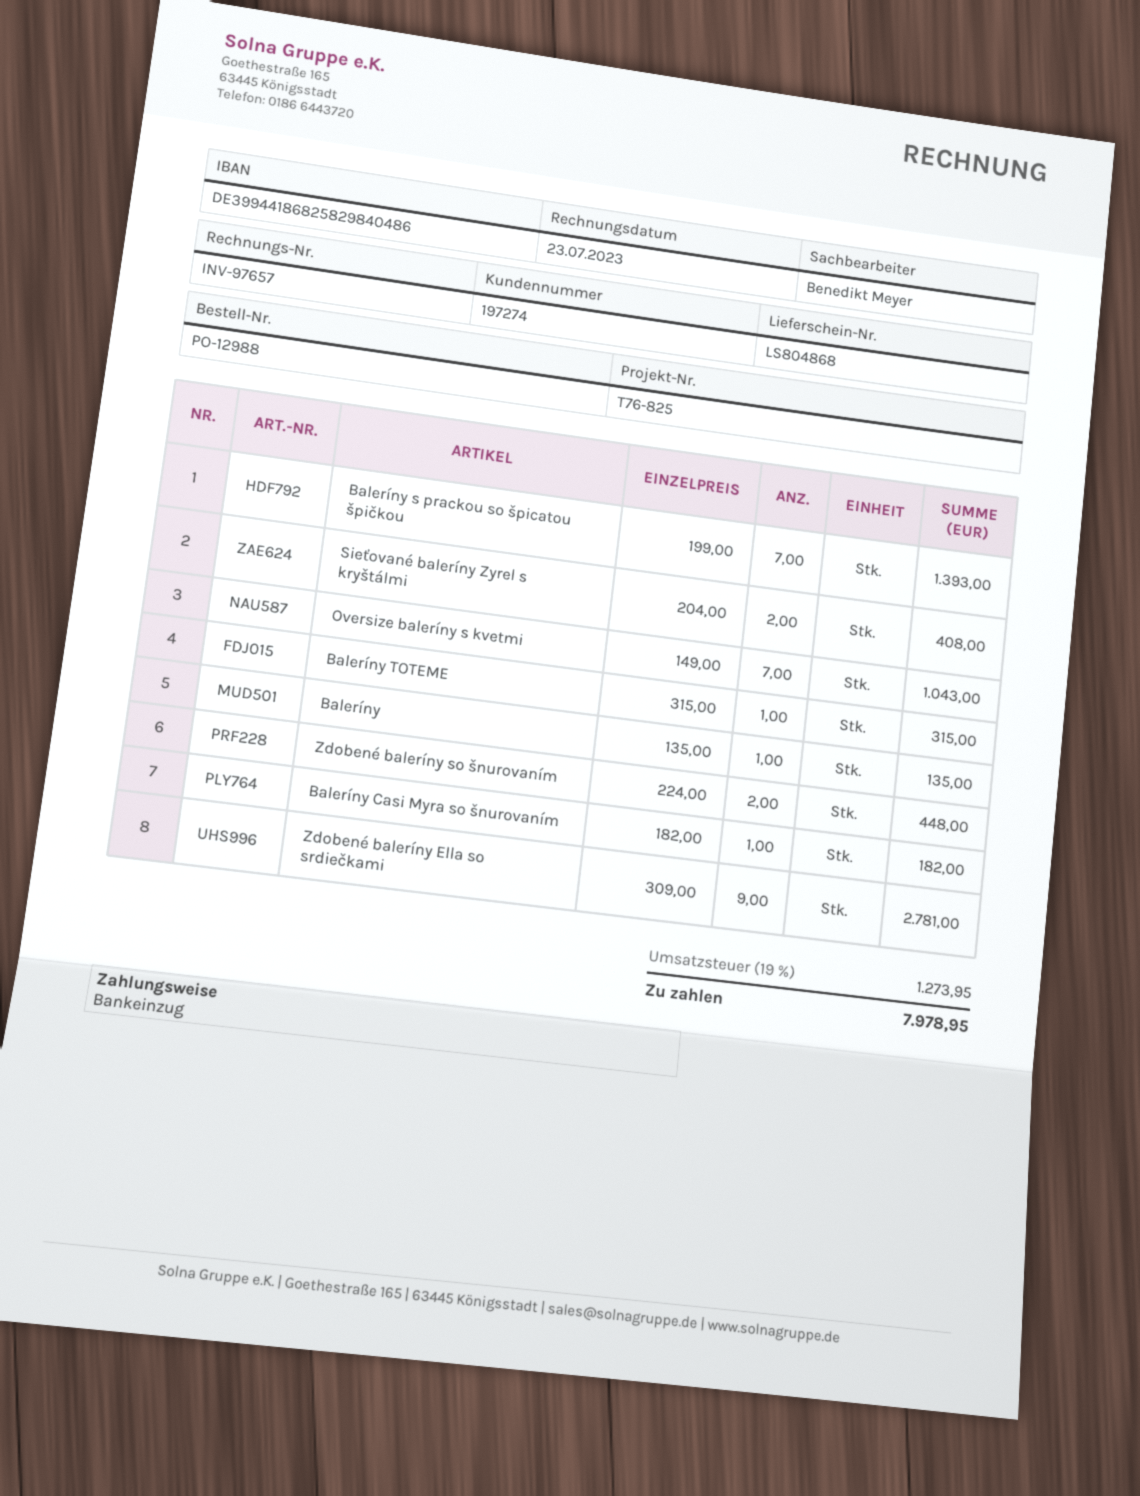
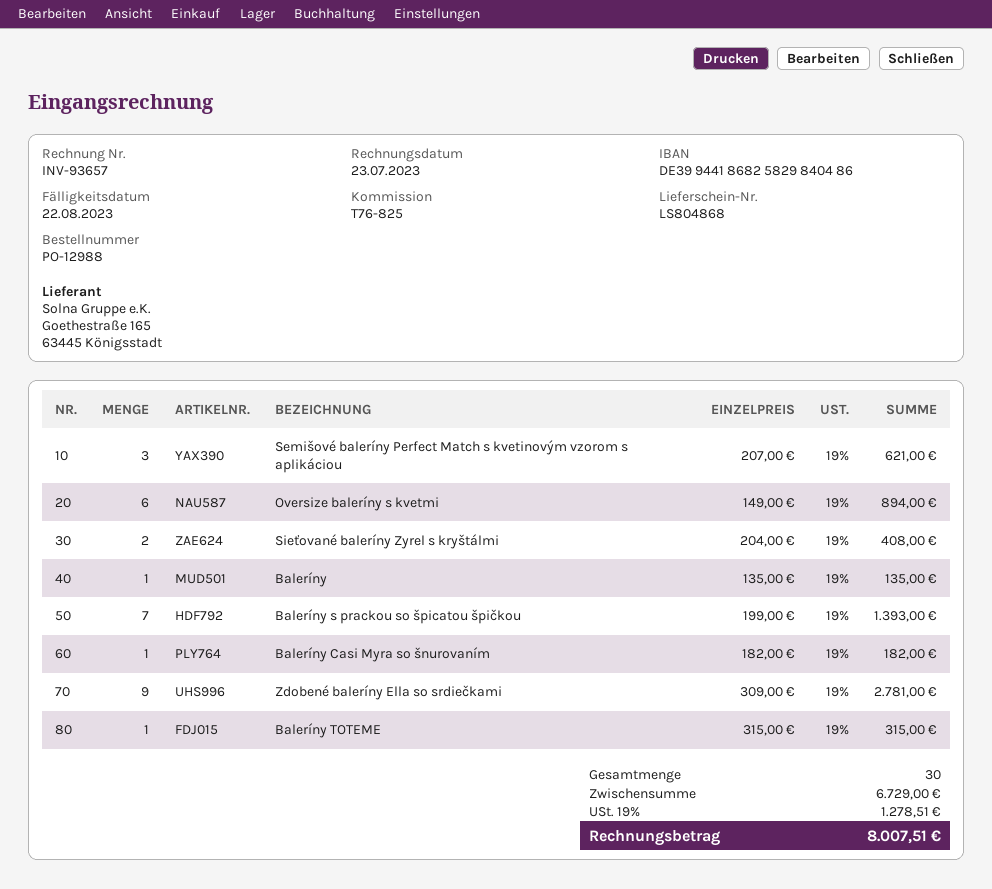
invoice number: INV-97657 -> INV-93657
Oversize baleríny s kvetmi: 7 x 149.00 = 1043.00 -> 6 x 149.00 = 894.00
Zdobené baleríny so šnurovaním: 2 x 224.00 = 448.00 -> none
Semišové baleríny Perfect Match s kvetinovým vzorom s aplikáciou: none -> 3 x 207.00 = 621.00
tax: 19% = 1273.95 -> 19% = 1278.51
total: 7978.95 -> 8007.51

